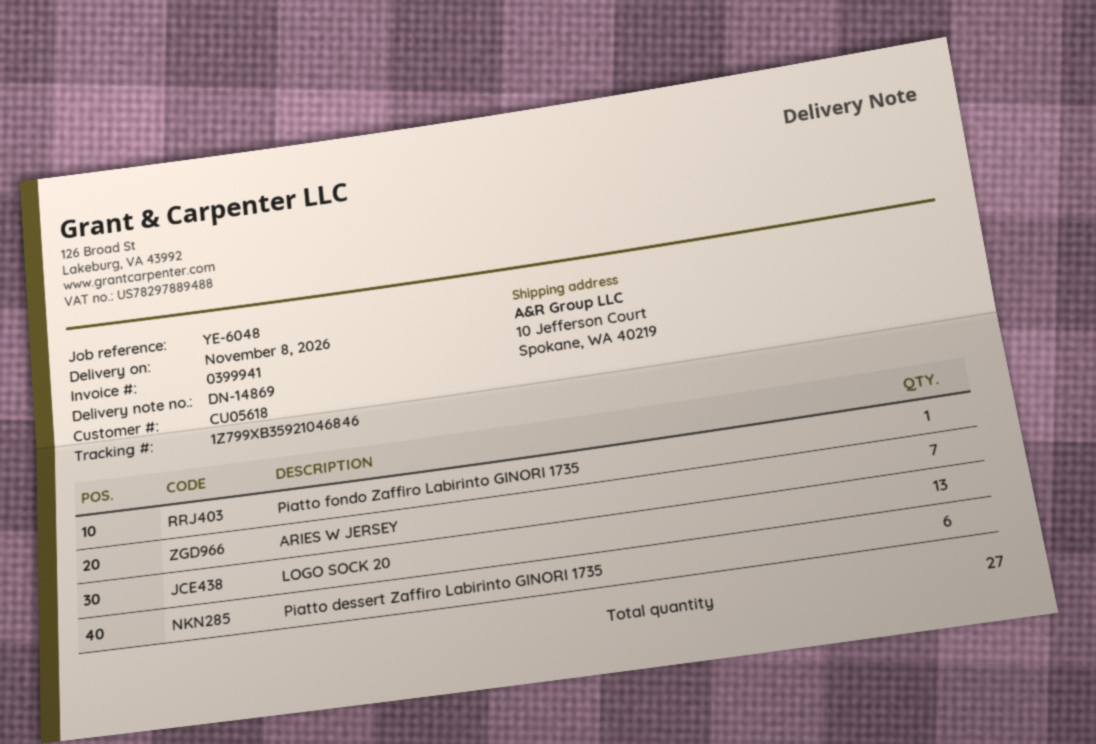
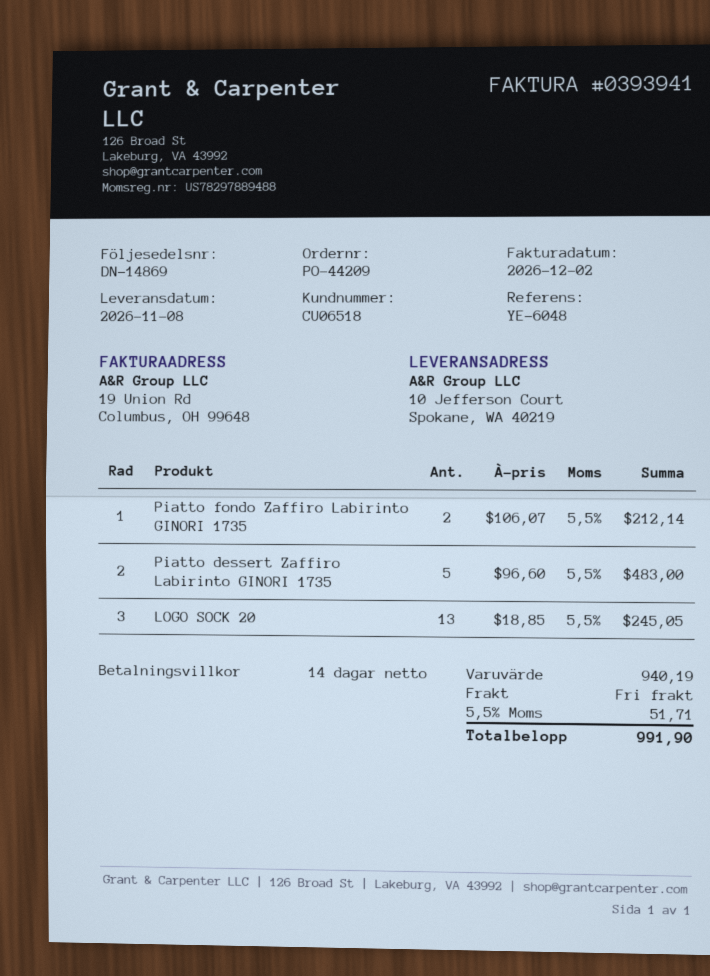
invoice number: 0399941 -> 0393941
customer number: CU05618 -> CU06518
Piatto fondo Zaffiro Labirinto GINORI 1735: 1 -> 2
ARIES W JERSEY: 7 -> none
Piatto dessert Zaffiro Labirinto GINORI 1735: 6 -> 5

